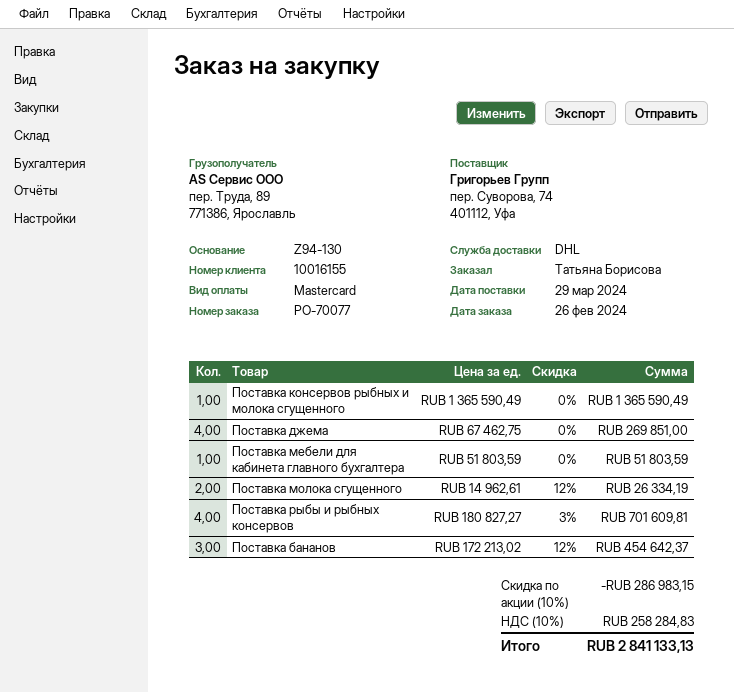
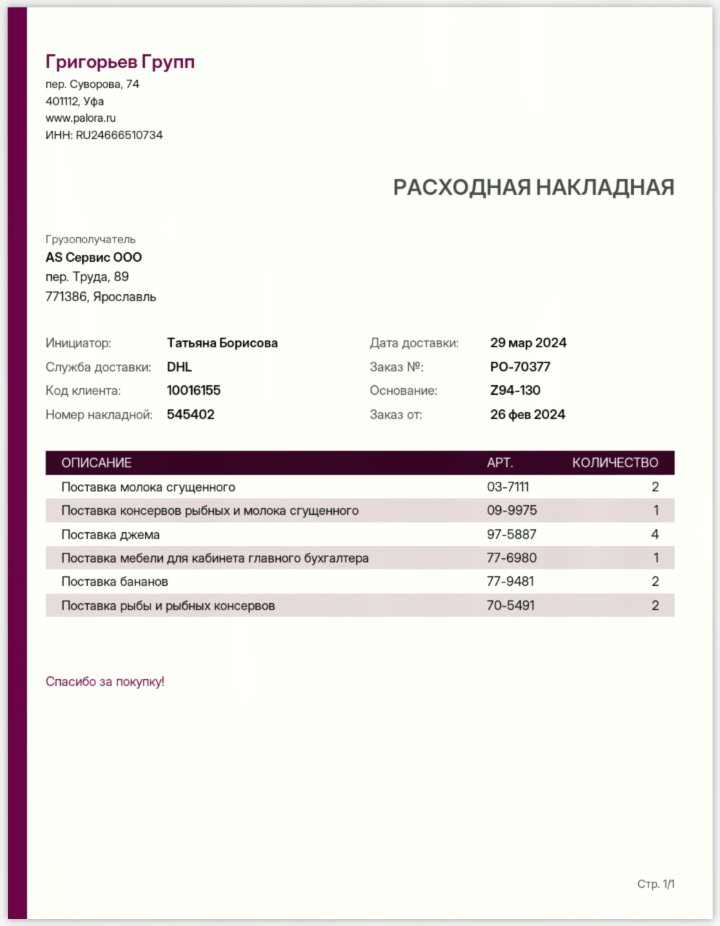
order number: PO-70077 -> PO-70377
Поставка рыбы и рыбных консервов: 4 -> 2
Поставка бананов: 3 -> 2

